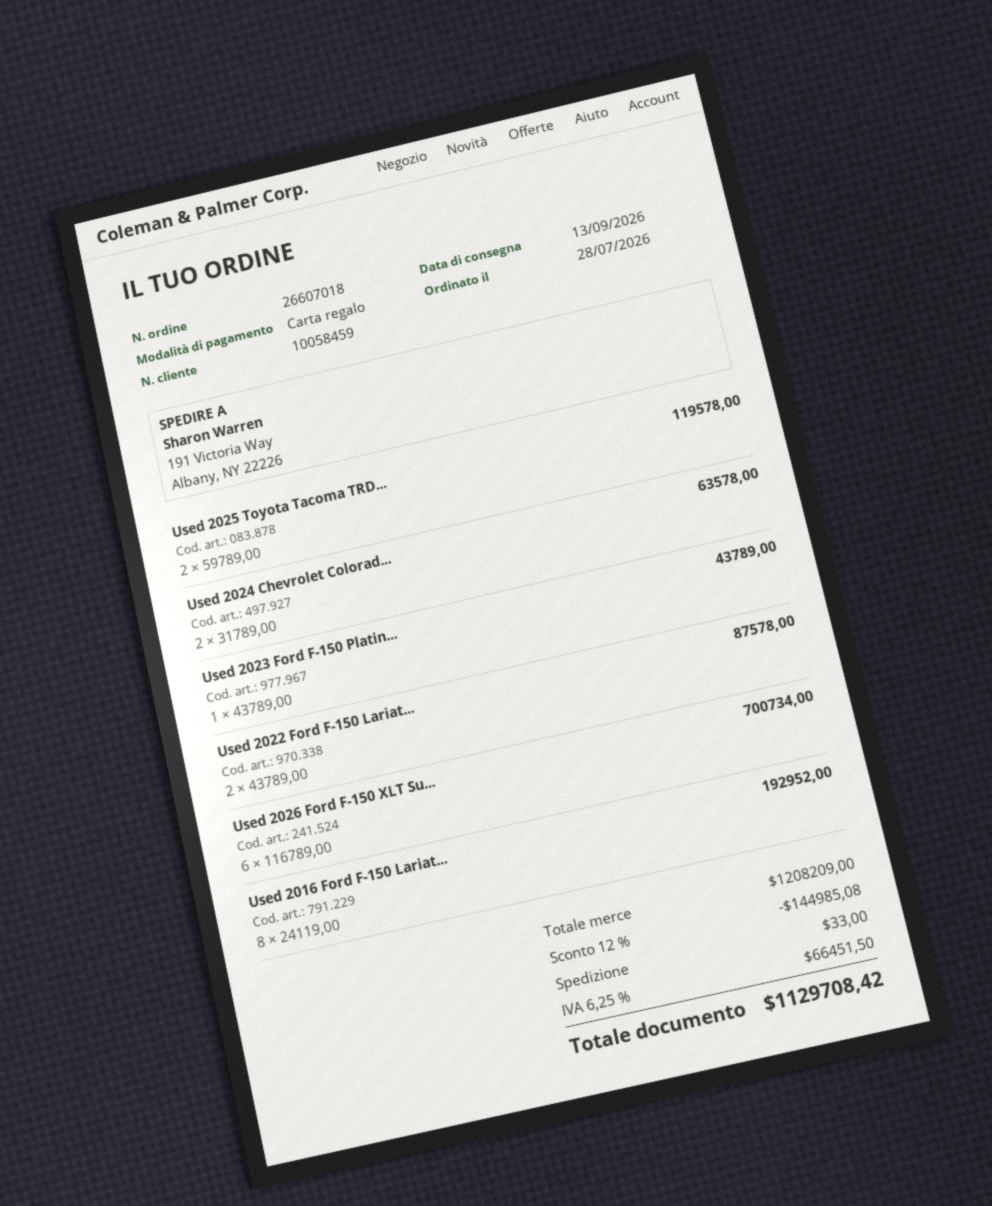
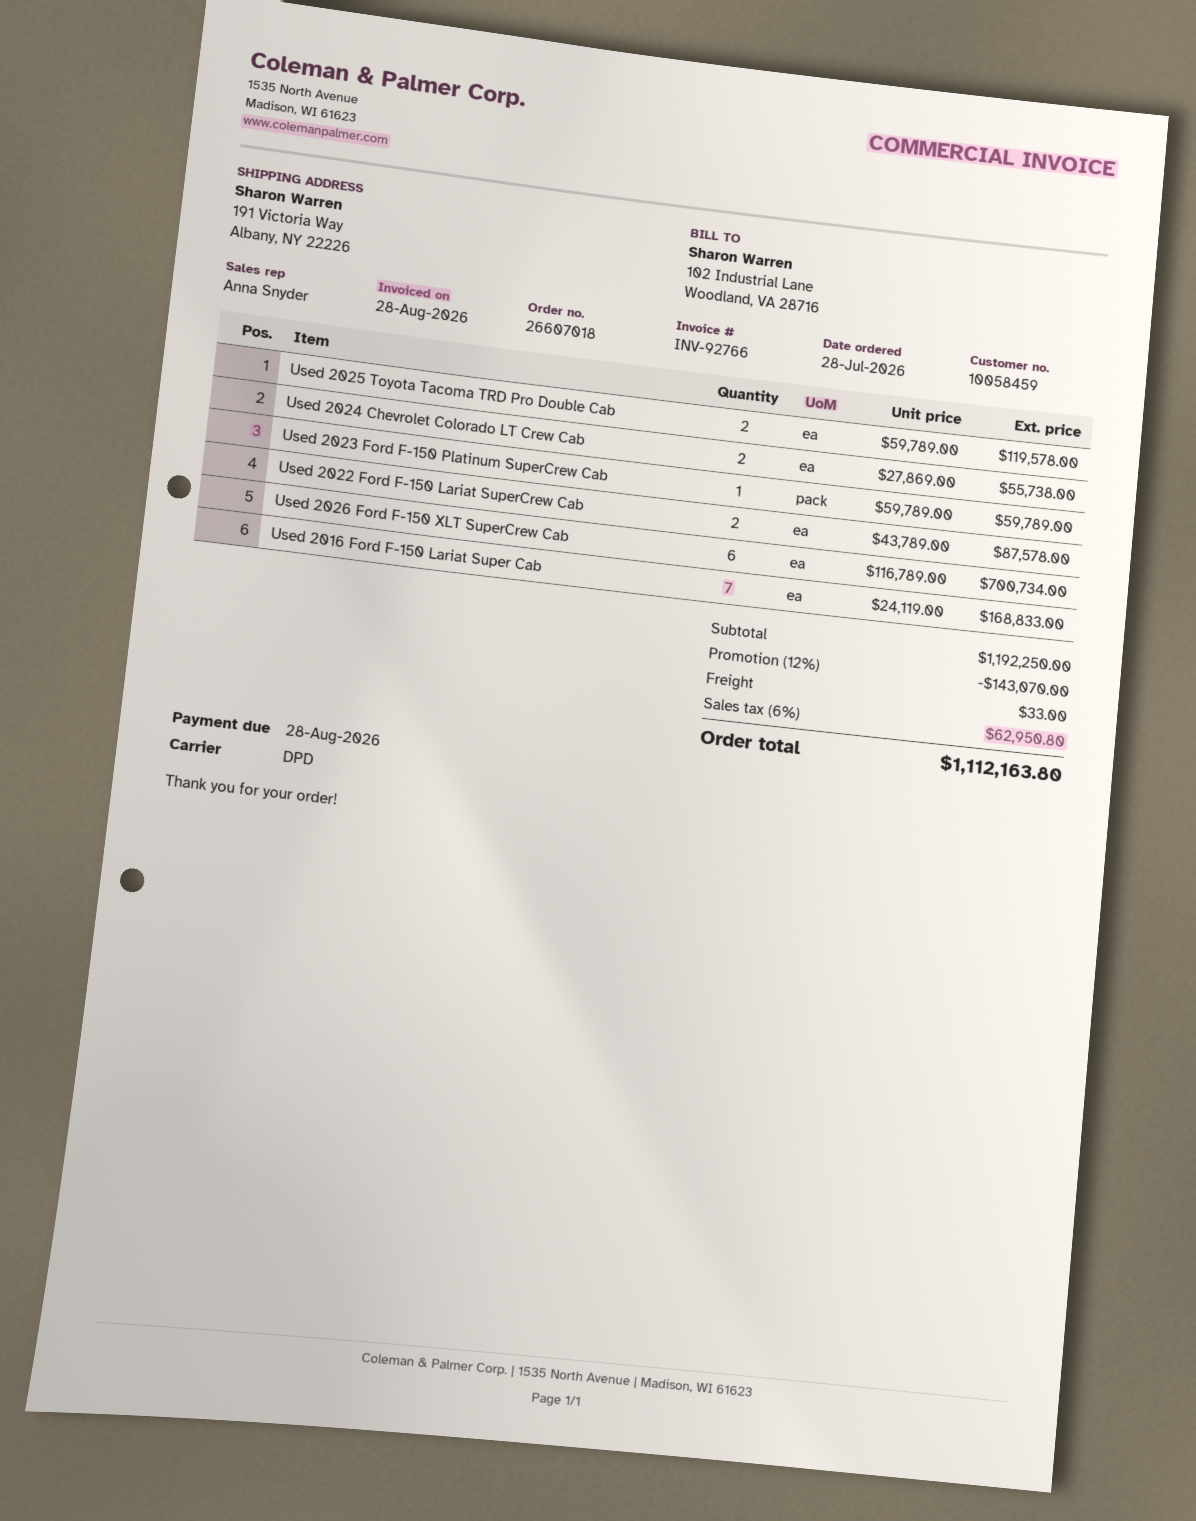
Used 2024 Chevrolet Colorad...: 2 x 31789.00 = 63578.00 -> 2 x 27869.00 = 55738.00
Used 2023 Ford F-150 Platin...: 1 x 43789.00 = 43789.00 -> 1 x 59789.00 = 59789.00
Used 2016 Ford F-150 Lariat...: 8 x 24119.00 = 192952.00 -> 7 x 24119.00 = 168833.00
subtotal: 1208209.00 -> 1192250.00
discount: 12% = 144985.08 -> 12% = 143070.00
tax: 6.25% = 66451.50 -> 6% = 62950.80
total: 1129708.42 -> 1112163.80

